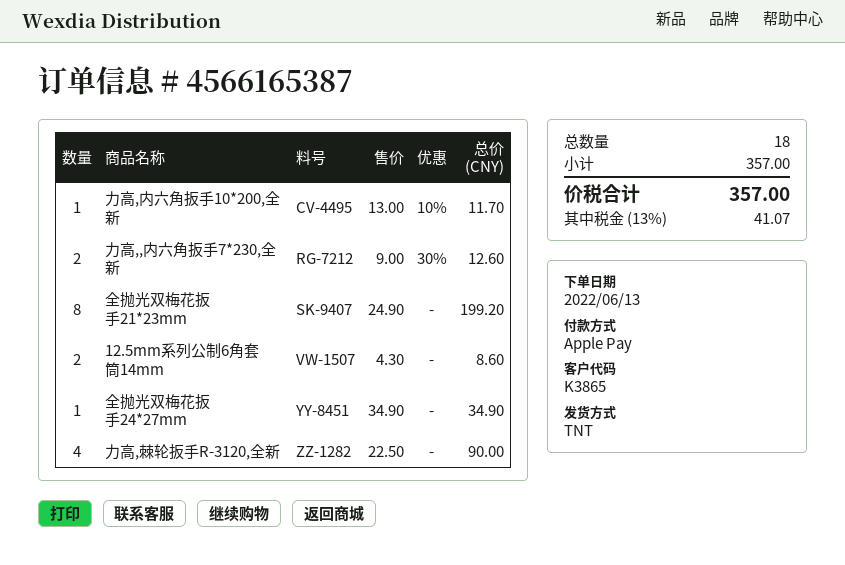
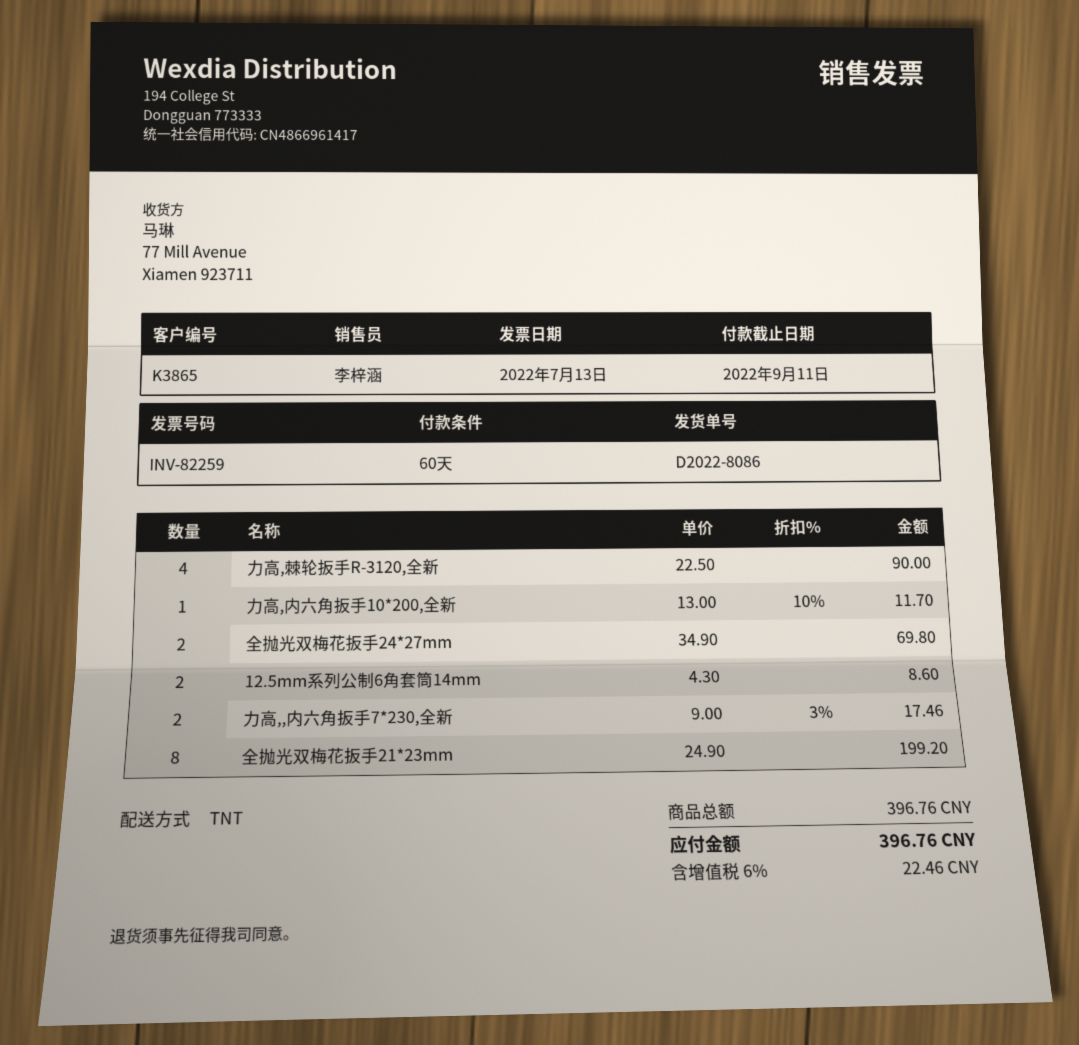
力高,,内六角扳手7*230,全新: 2 x 9.00 - 30% = 12.60 -> 2 x 9.00 - 3% = 17.46
全抛光双梅花扳手24*27mm: 1 x 34.90 = 34.90 -> 2 x 34.90 = 69.80
subtotal: 357.00 -> 396.76
tax: 13% = 41.07 -> 6% = 22.46
total: 357.00 -> 396.76

